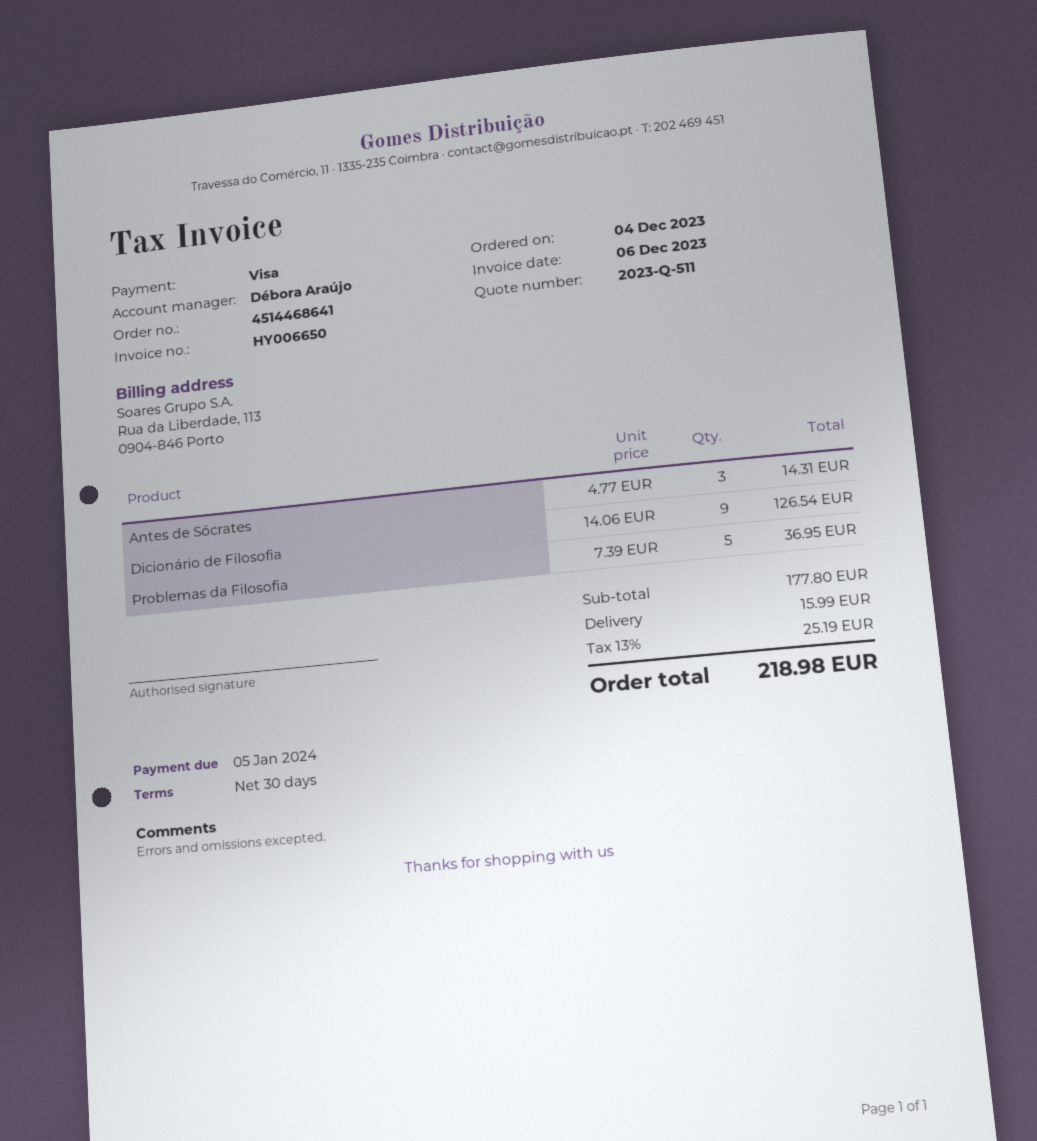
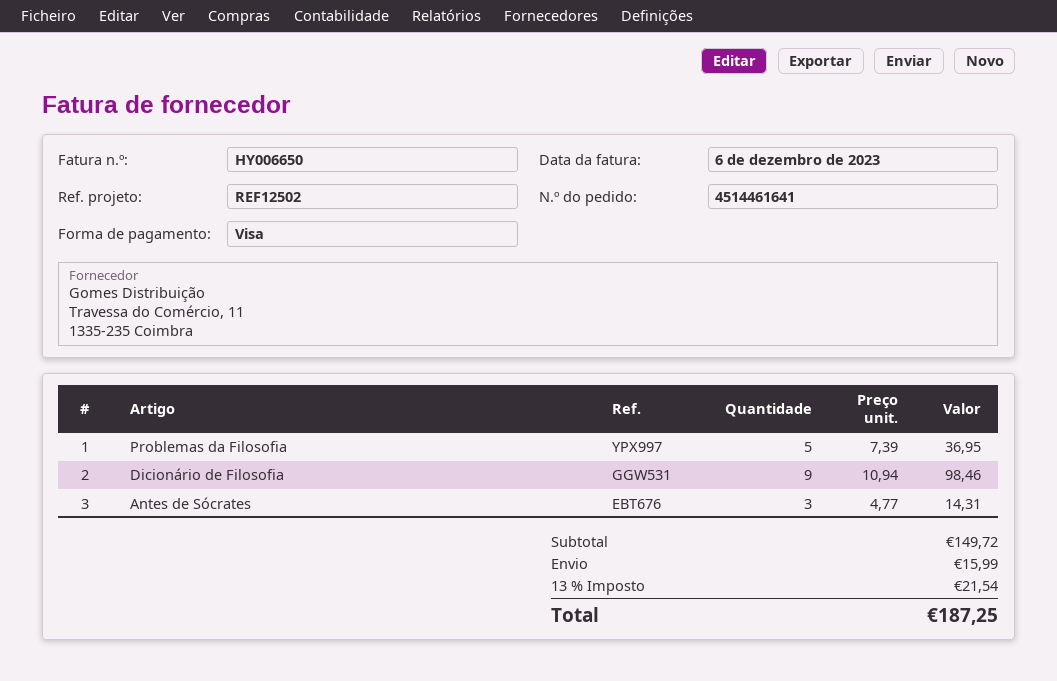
order number: 4514468641 -> 4514461641
Dicionário de Filosofia: 9 x 14.06 = 126.54 -> 9 x 10.94 = 98.46
subtotal: 177.80 -> 149.72
tax: 13% = 25.19 -> 13% = 21.54
total: 218.98 -> 187.25

